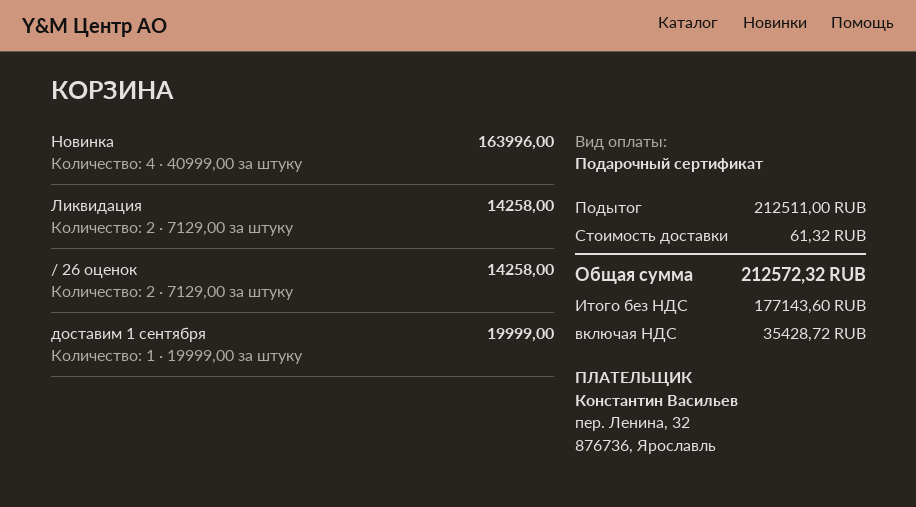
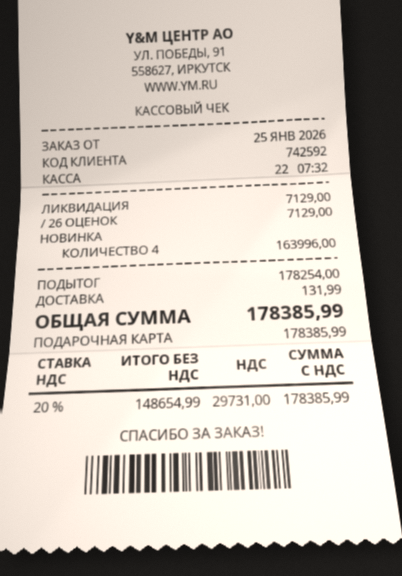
Ликвидация: 2 for 14258.00 -> 1 for 7129.00
/ 26 оценок: 2 for 14258.00 -> 1 for 7129.00
доставим 1 сентября: 1 for 19999.00 -> none
subtotal: 212511.00 -> 178254.00
shipping: 61.32 -> 131.99
net: 177143.60 -> 148654.99
tax: 35428.72 -> 29731.00
total: 212572.32 -> 178385.99

